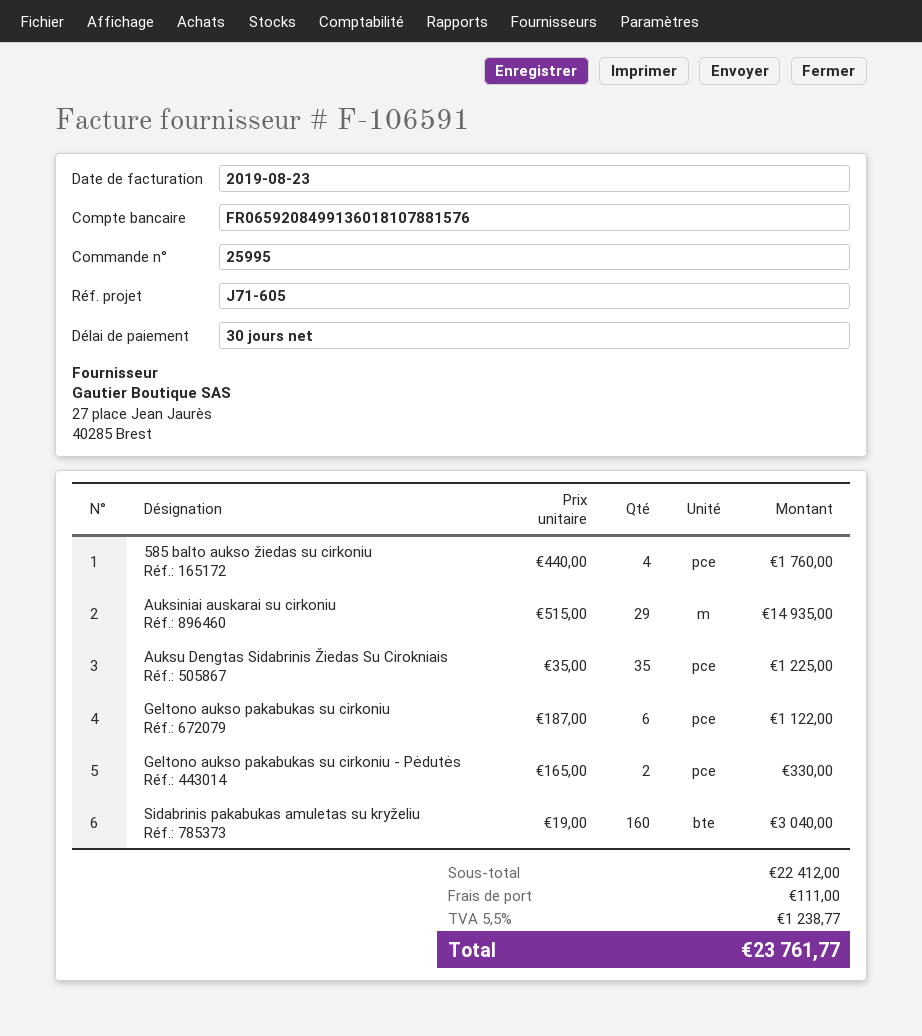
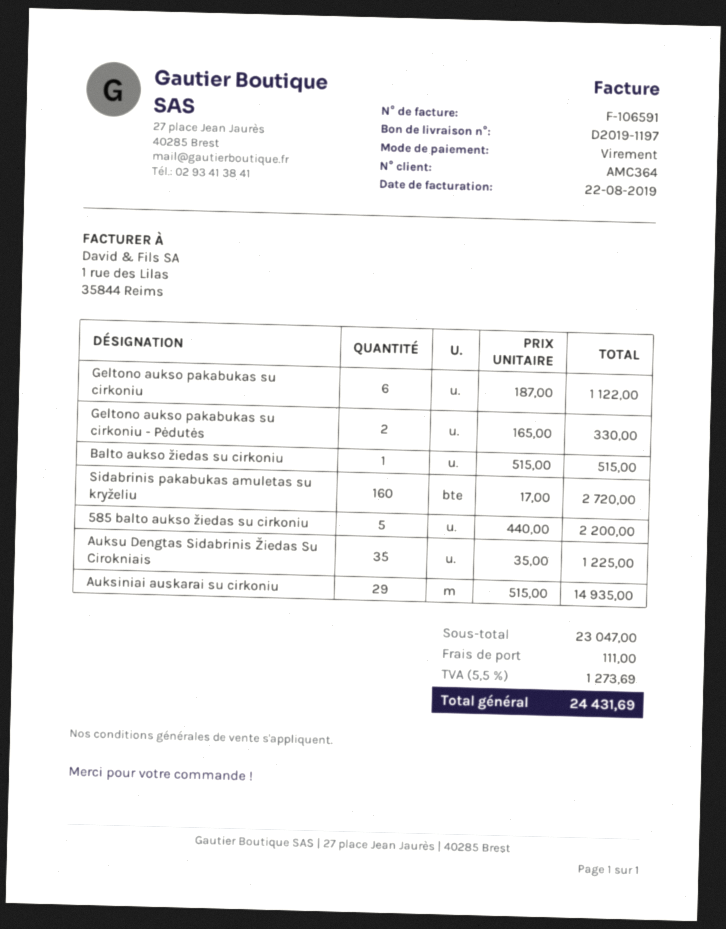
invoice date: 2019-08-23 -> 2019-08-22
585 balto aukso žiedas su cirkoniu: 4 x 440.00 = 1760.00 -> 5 x 440.00 = 2200.00
Sidabrinis pakabukas amuletas su kryželiu: 160 x 19.00 = 3040.00 -> 160 x 17.00 = 2720.00
Balto aukso žiedas su cirkoniu: none -> 1 x 515.00 = 515.00
subtotal: 22412.00 -> 23047.00
tax: 5.5% = 1238.77 -> 5.5% = 1273.69
total: 23761.77 -> 24431.69

